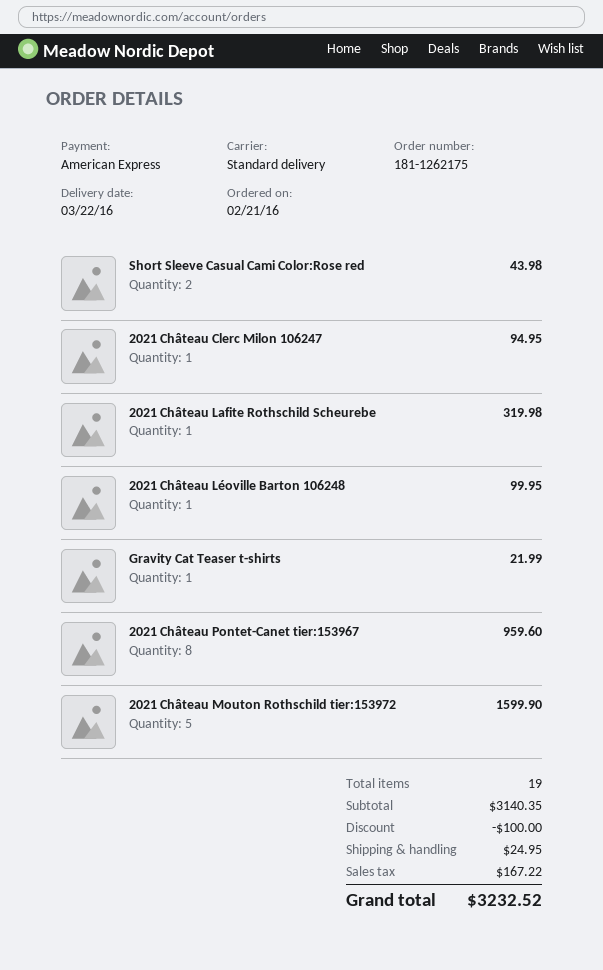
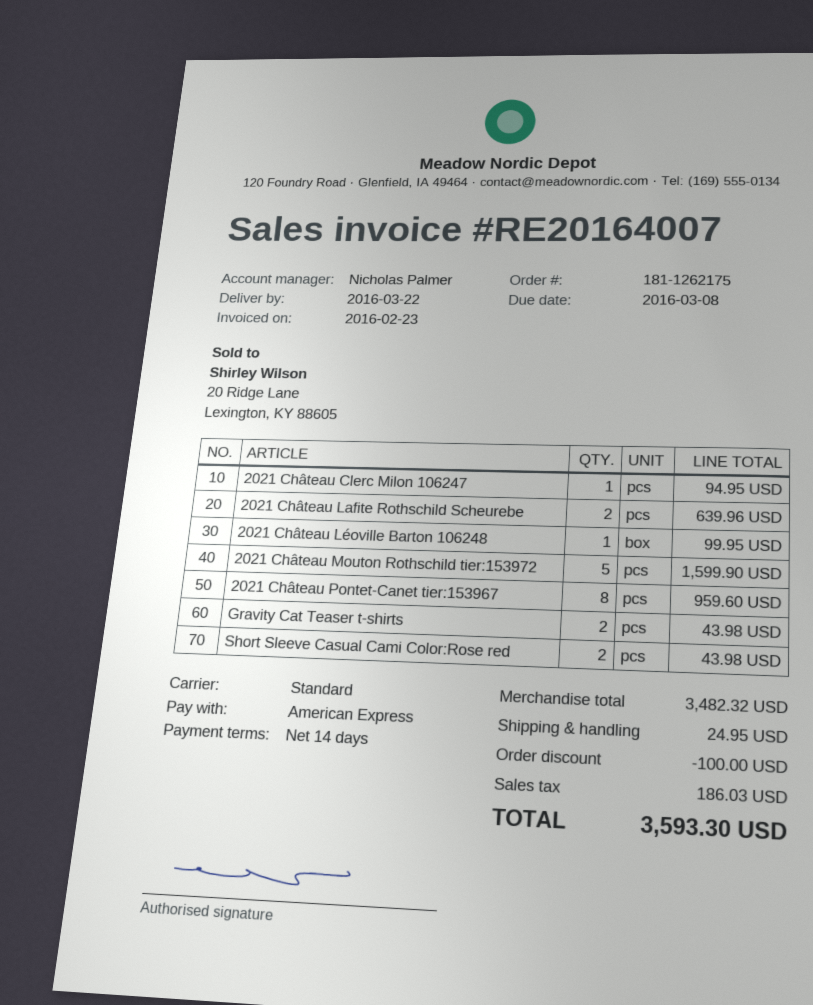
2021 Château Lafite Rothschild Scheurebe: 1 for 319.98 -> 2 for 639.96
Gravity Cat Teaser t-shirts: 1 for 21.99 -> 2 for 43.98
subtotal: 3140.35 -> 3482.32
tax: 167.22 -> 186.03
total: 3232.52 -> 3593.30

